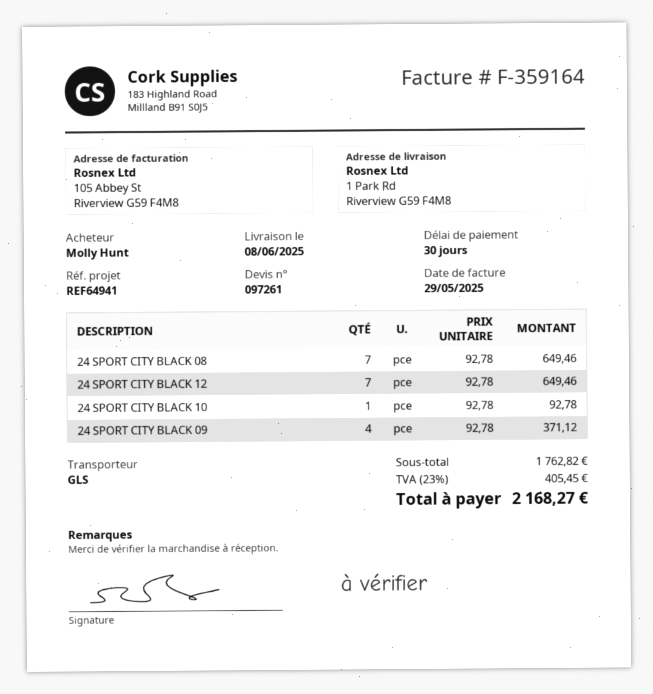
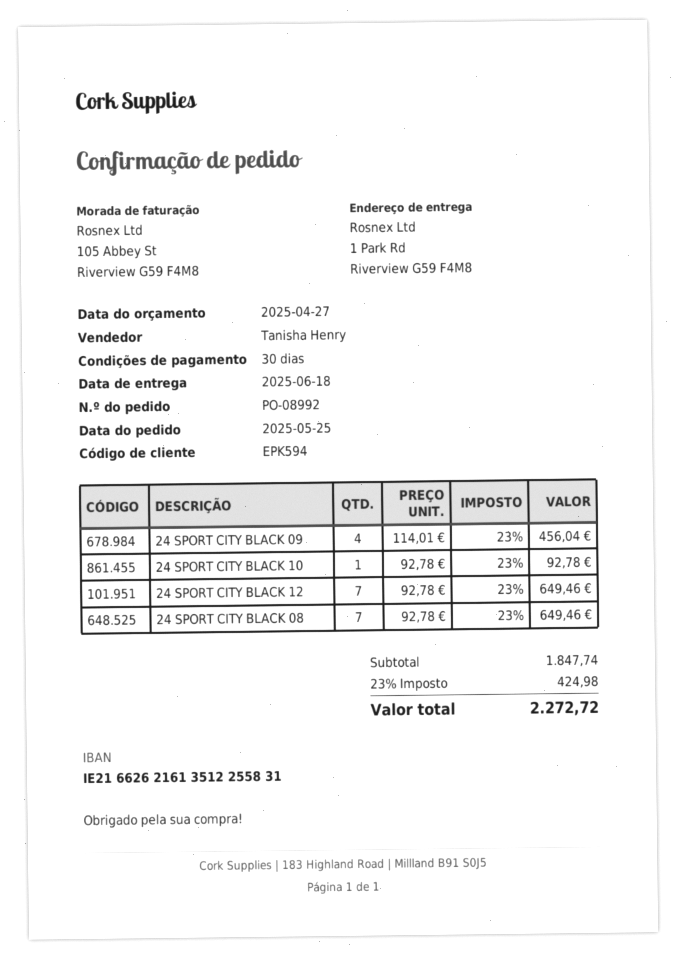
delivery date: 2025-06-08 -> 2025-06-18
24 SPORT CITY BLACK 09: 4 x 92.78 = 371.12 -> 4 x 114.01 = 456.04
subtotal: 1762.82 -> 1847.74
tax: 23% = 405.45 -> 23% = 424.98
total: 2168.27 -> 2272.72

